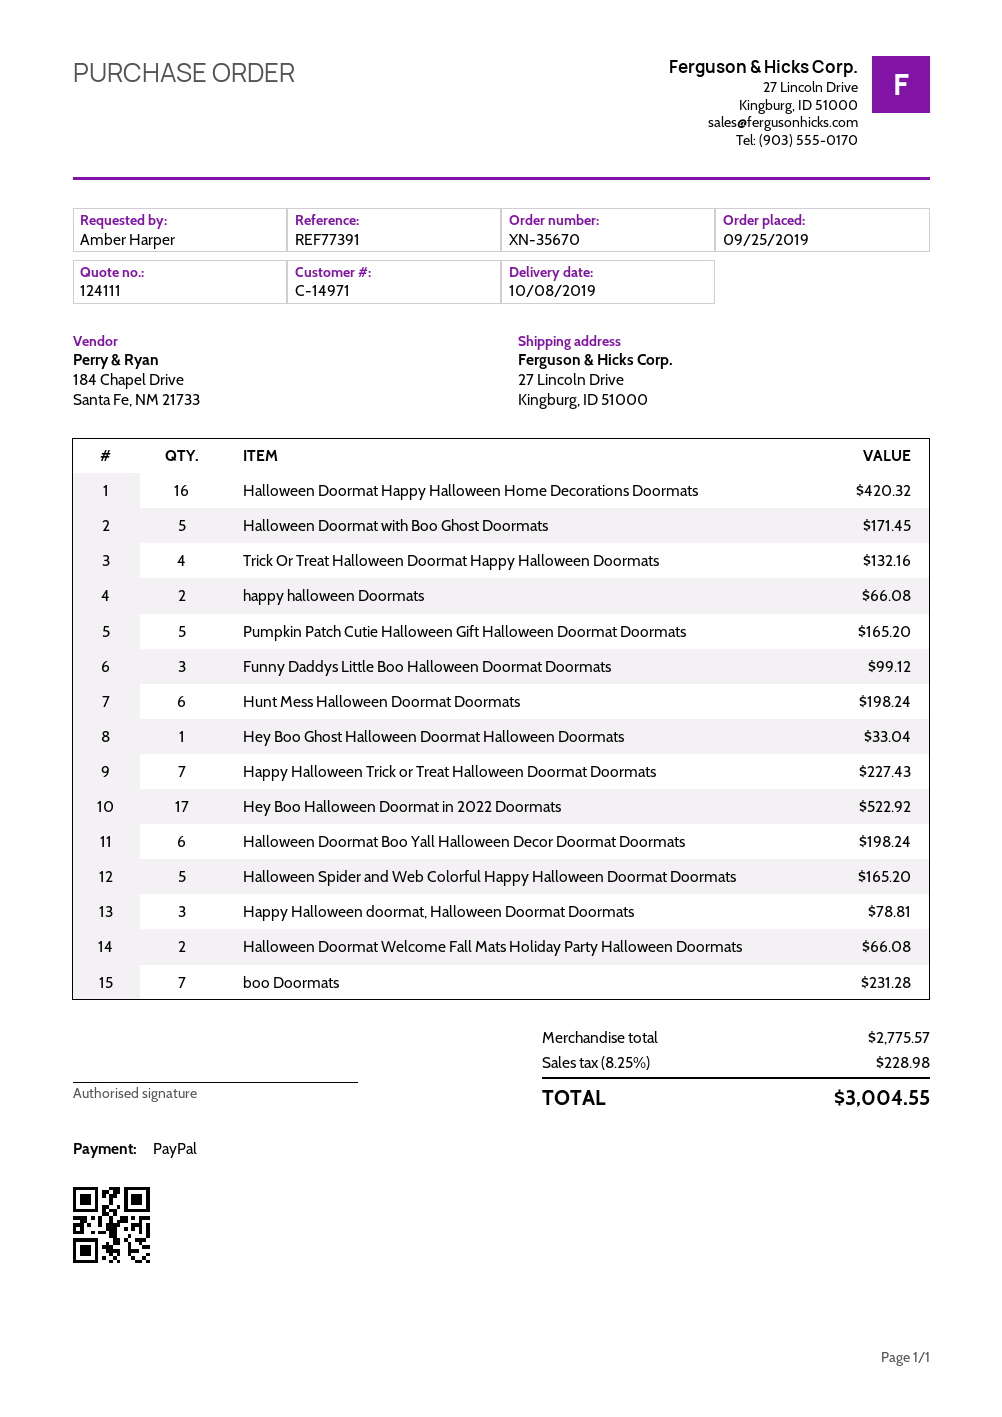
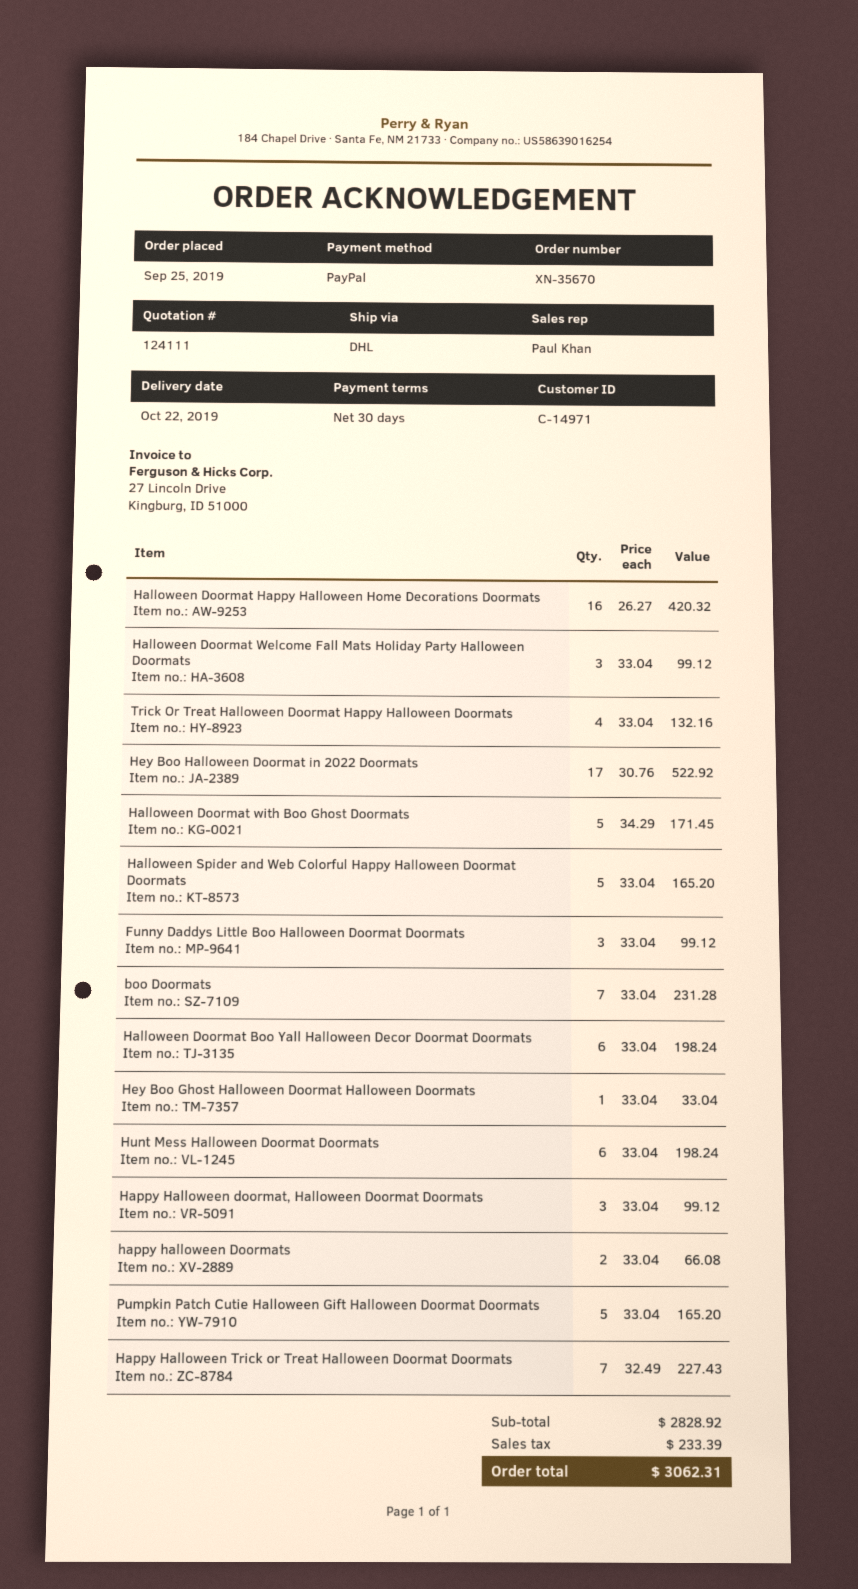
delivery date: 2019-10-08 -> 2019-10-22
Happy Halloween doormat, Halloween Doormat Doormats: 3 for 78.81 -> 3 for 99.12
Halloween Doormat Welcome Fall Mats Holiday Party Halloween Doormats: 2 for 66.08 -> 3 for 99.12
subtotal: 2775.57 -> 2828.92
tax: 228.98 -> 233.39
total: 3004.55 -> 3062.31

